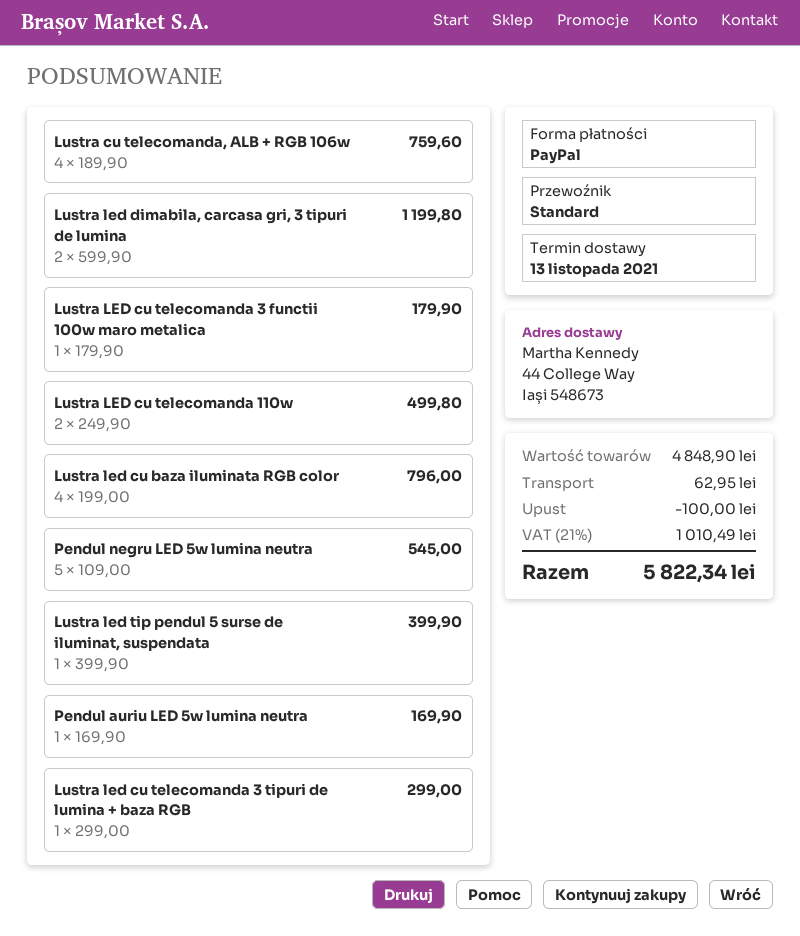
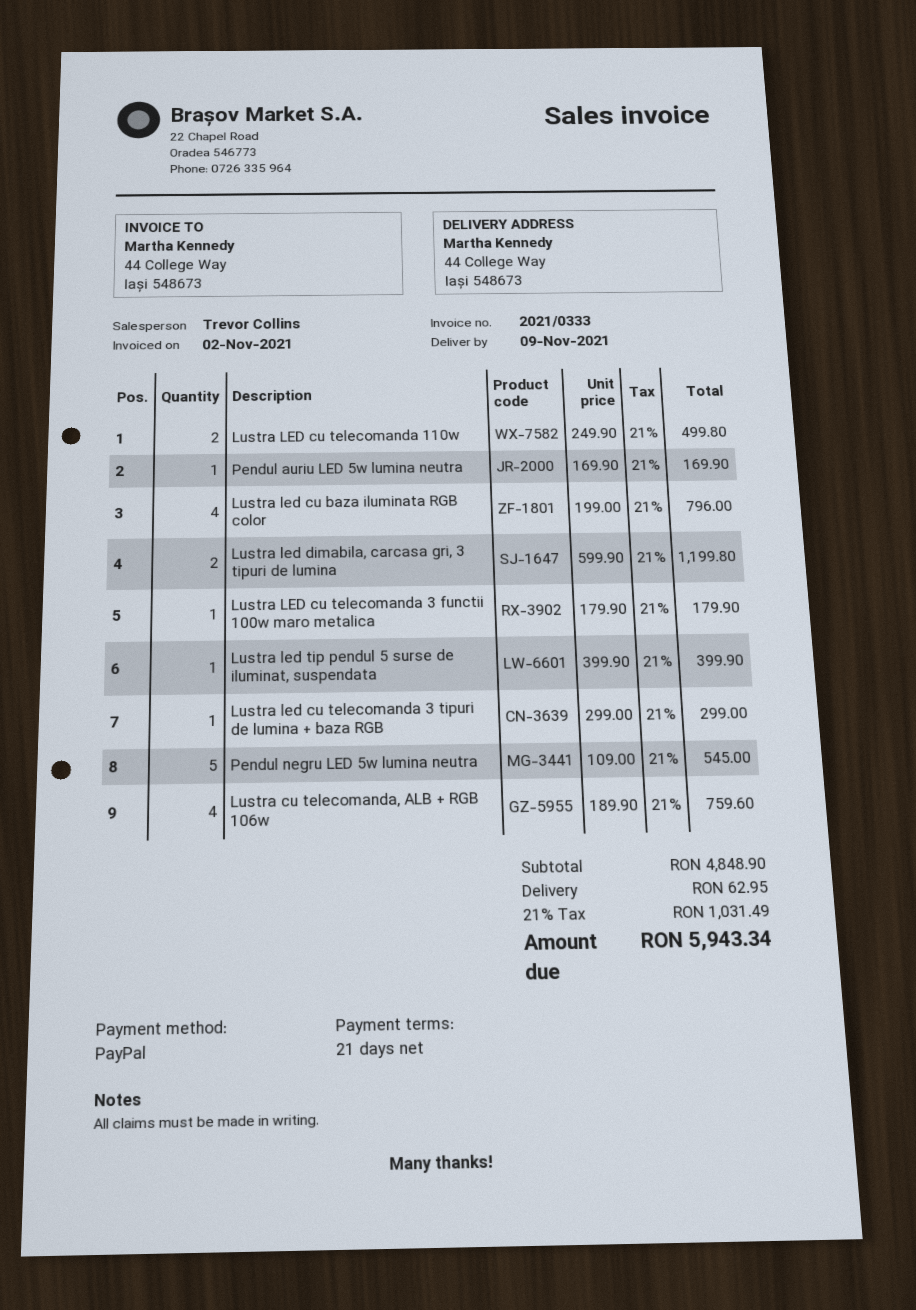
delivery date: 2021-11-13 -> 2021-11-09
discount: 100.00 -> none
tax: 21% = 1010.49 -> 21% = 1031.49
total: 5822.34 -> 5943.34

